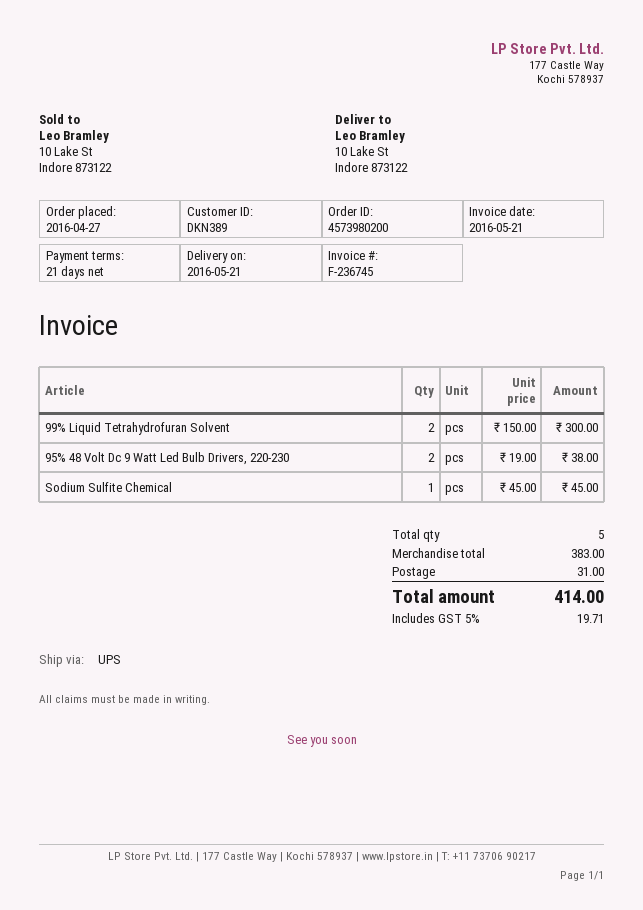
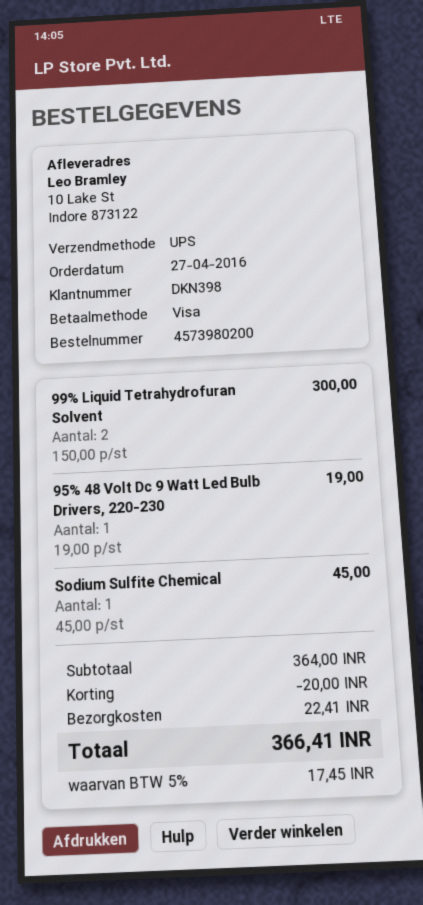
customer number: DKN389 -> DKN398
95% 48 Volt Dc 9 Watt Led Bulb Drivers, 220-230: 2 x 19.00 = 38.00 -> 1 x 19.00 = 19.00
subtotal: 383.00 -> 364.00
discount: none -> 20.00
shipping: 31.00 -> 22.41
tax: 5% = 19.71 -> 5% = 17.45
total: 414.00 -> 366.41

